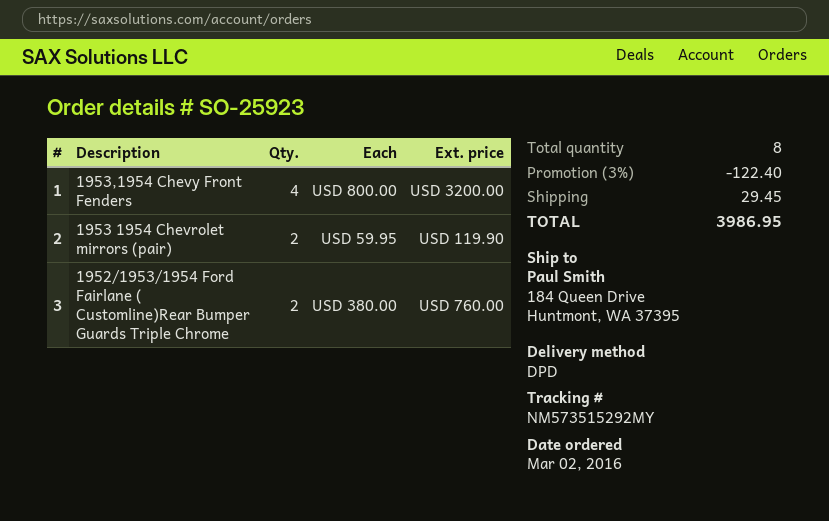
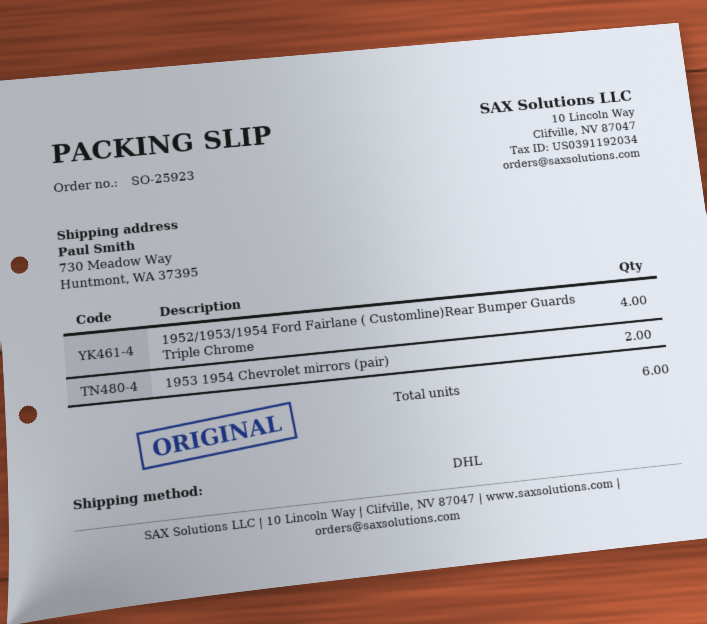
shipping method: DPD -> DHL
ship to: 184 Queen Drive, Huntmont, WA 37395 -> 730 Meadow Way, Huntmont, WA 37395
1953,1954 Chevy Front Fenders: 4 -> none
1952/1953/1954 Ford Fairlane ( Customline)Rear Bumper Guards Triple Chrome: 2 -> 4
total quantity: 8 -> 6

